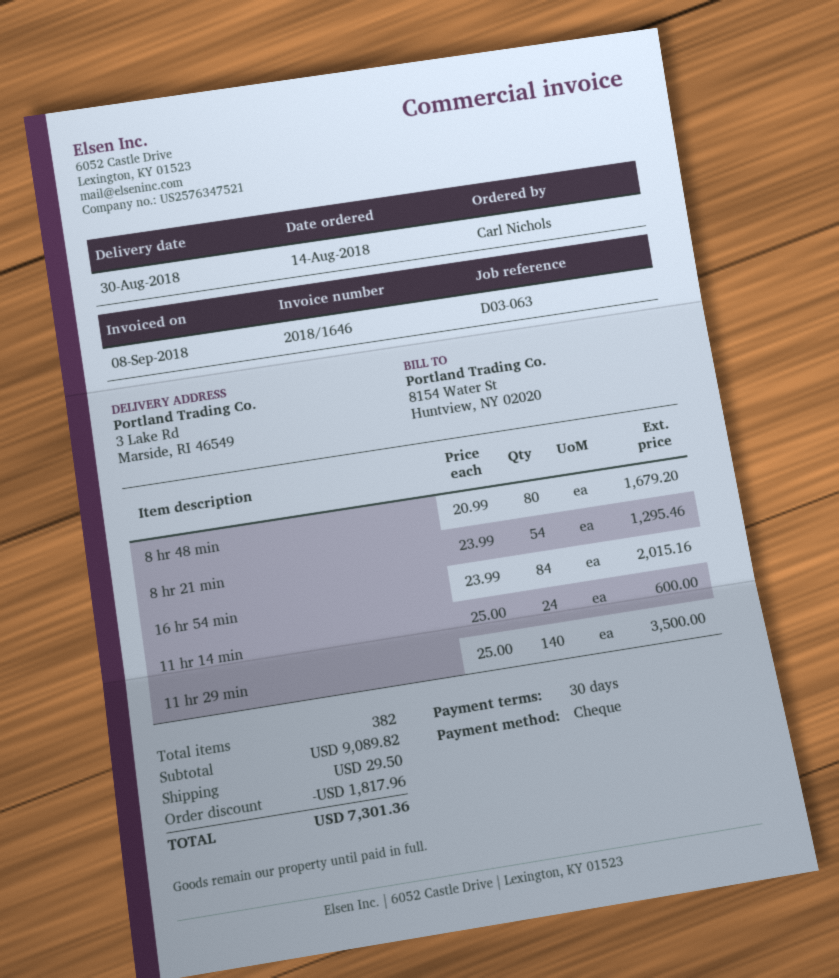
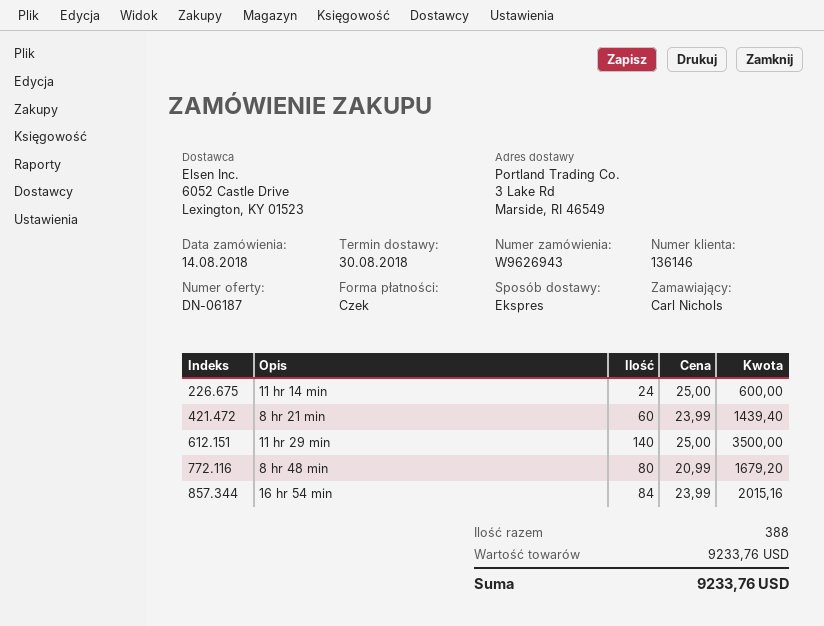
8 hr 21 min: 54 x 23.99 = 1295.46 -> 60 x 23.99 = 1439.40
total quantity: 382 -> 388
subtotal: 9089.82 -> 9233.76
discount: 1817.96 -> none
shipping: 29.50 -> none
total: 7301.36 -> 9233.76

